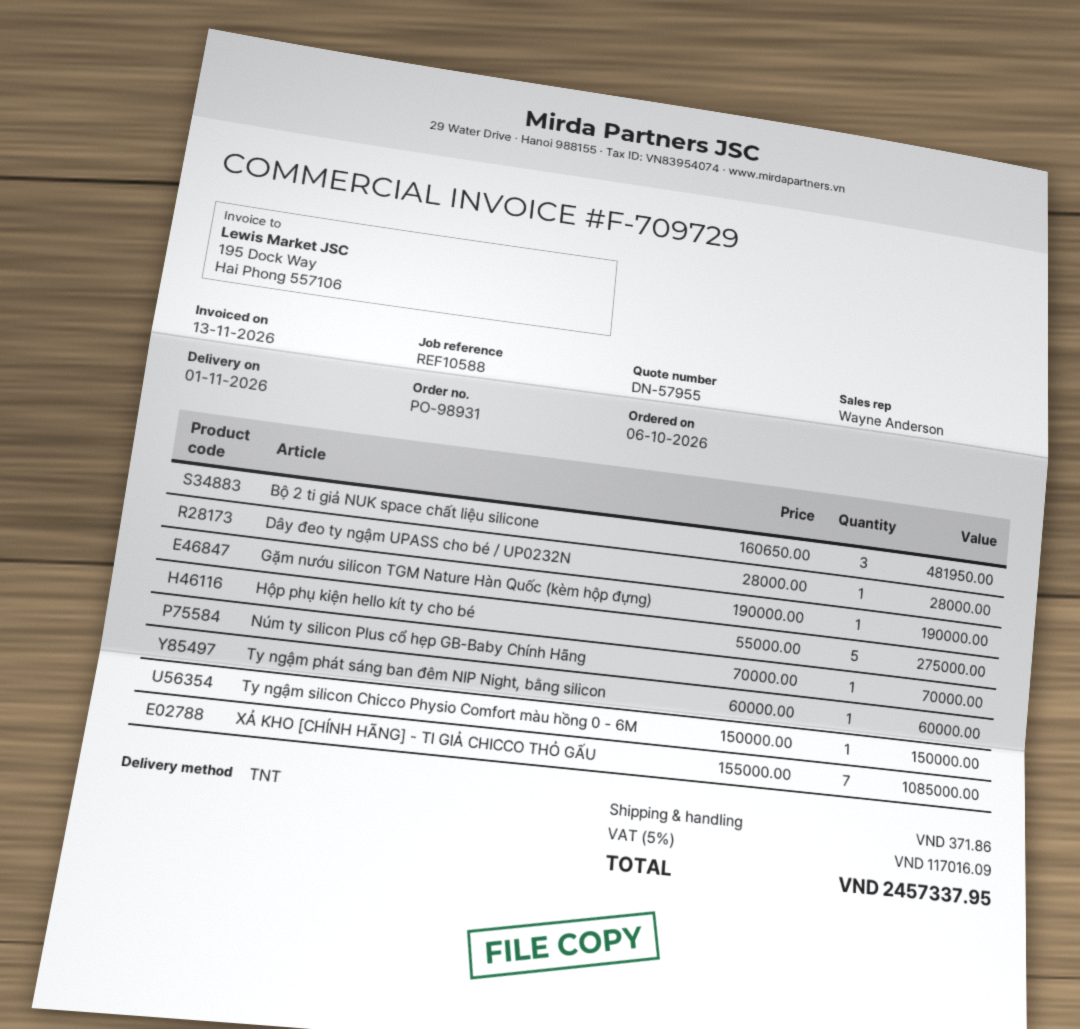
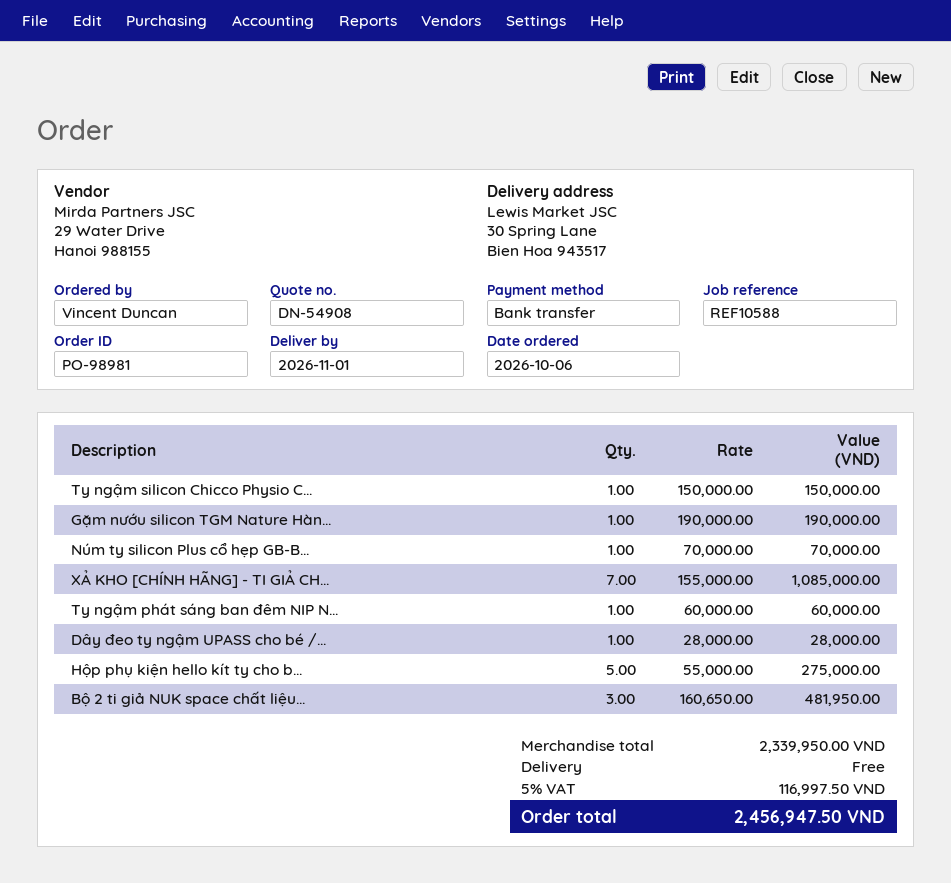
quote number: DN-57955 -> DN-54908
order number: PO-98931 -> PO-98981
shipping: 371.86 -> 0.00
tax: 5% = 117016.09 -> 5% = 116997.50
total: 2457337.95 -> 2456947.50

